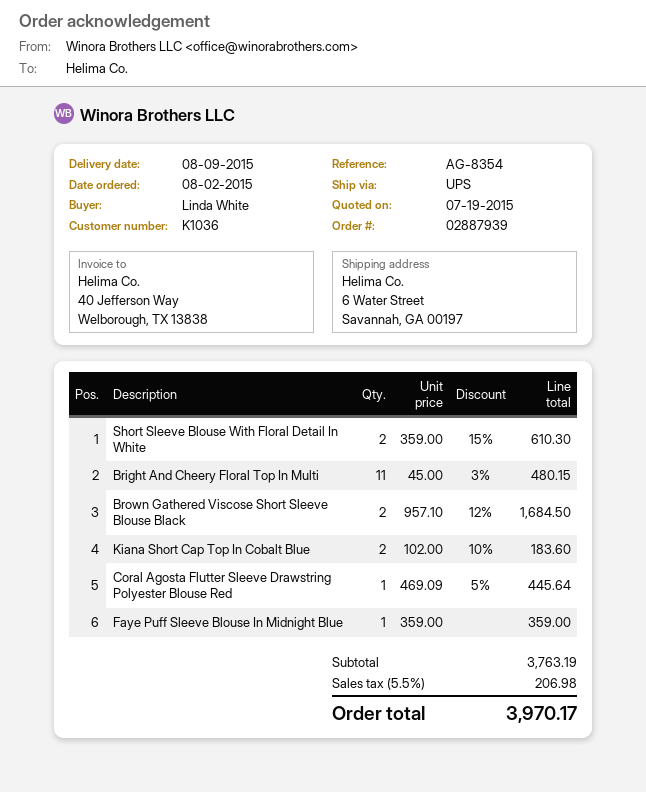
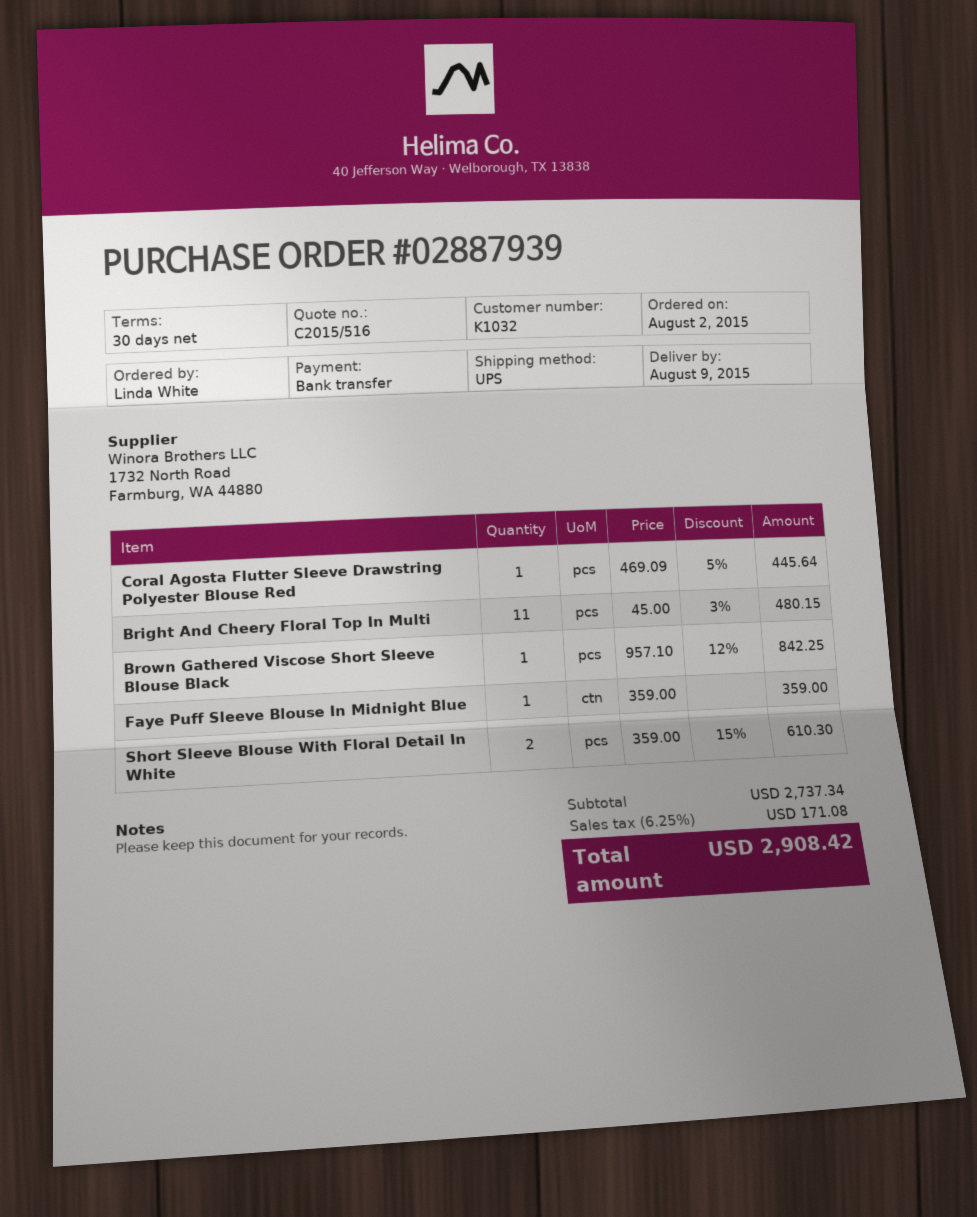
customer number: K1036 -> K1032
Brown Gathered Viscose Short Sleeve Blouse Black: 2 x 957.10 - 12% = 1684.50 -> 1 x 957.10 - 12% = 842.25
Kiana Short Cap Top In Cobalt Blue: 2 x 102.00 - 10% = 183.60 -> none
subtotal: 3763.19 -> 2737.34
tax: 5.5% = 206.98 -> 6.25% = 171.08
total: 3970.17 -> 2908.42

